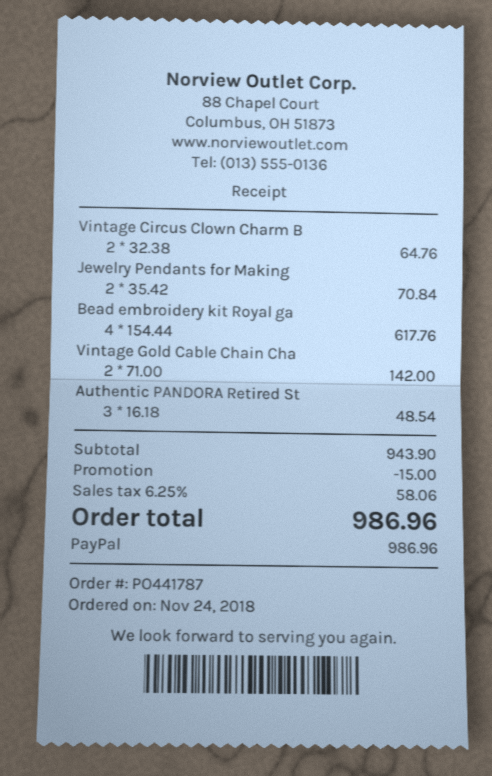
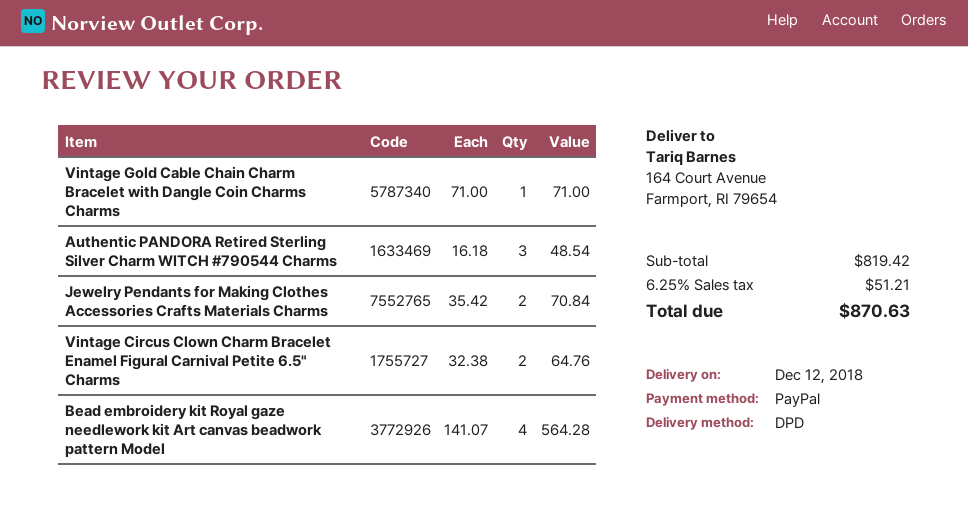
Bead embroidery kit Royal ga: 4 x 154.44 = 617.76 -> 4 x 141.07 = 564.28
Vintage Gold Cable Chain Cha: 2 x 71.00 = 142.00 -> 1 x 71.00 = 71.00
subtotal: 943.90 -> 819.42
discount: 15.00 -> none
tax: 6.25% = 58.06 -> 6.25% = 51.21
total: 986.96 -> 870.63

